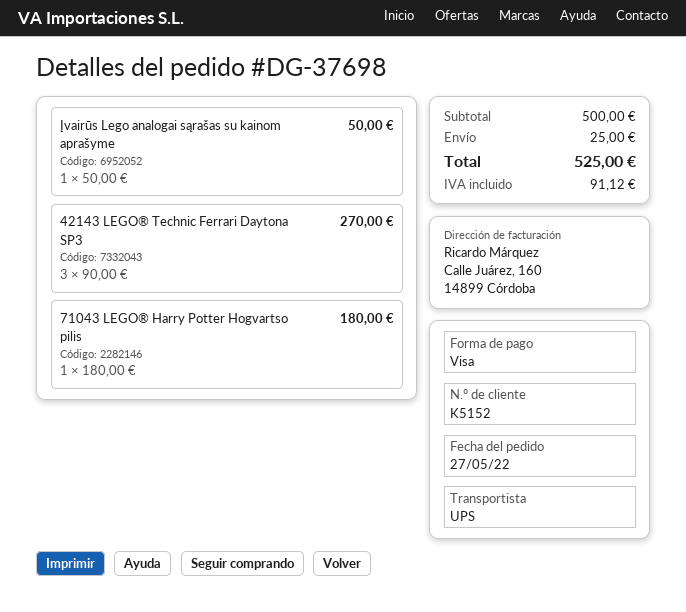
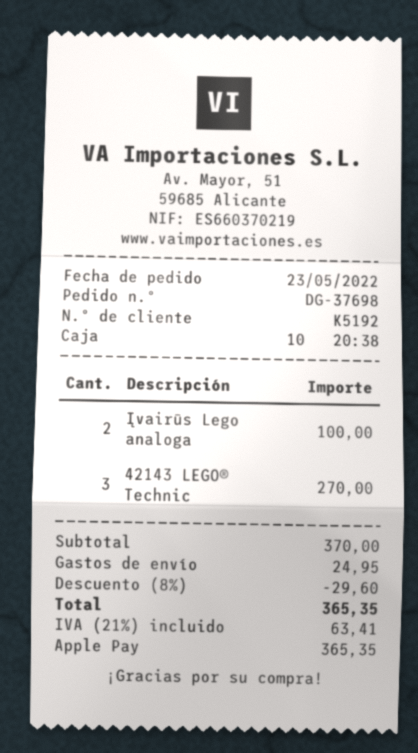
order date: 2022-05-27 -> 2022-05-23
customer number: K5152 -> K5192
payment method: Visa -> Apple Pay
Įvairūs Lego analogai sąrašas su kainom aprašyme: 1 for 50.00 -> 2 for 100.00
71043 LEGO® Harry Potter Hogvartso pilis: 1 for 180.00 -> none
subtotal: 500.00 -> 370.00
discount: none -> 8% = 29.60
shipping: 25.00 -> 24.95
tax: 91.12 -> 63.41
total: 525.00 -> 365.35

